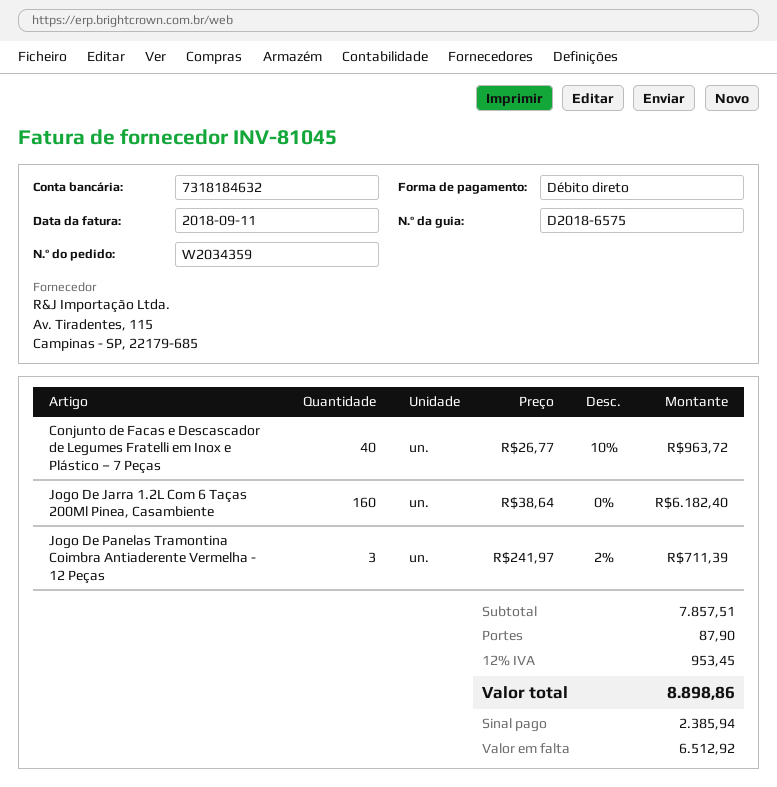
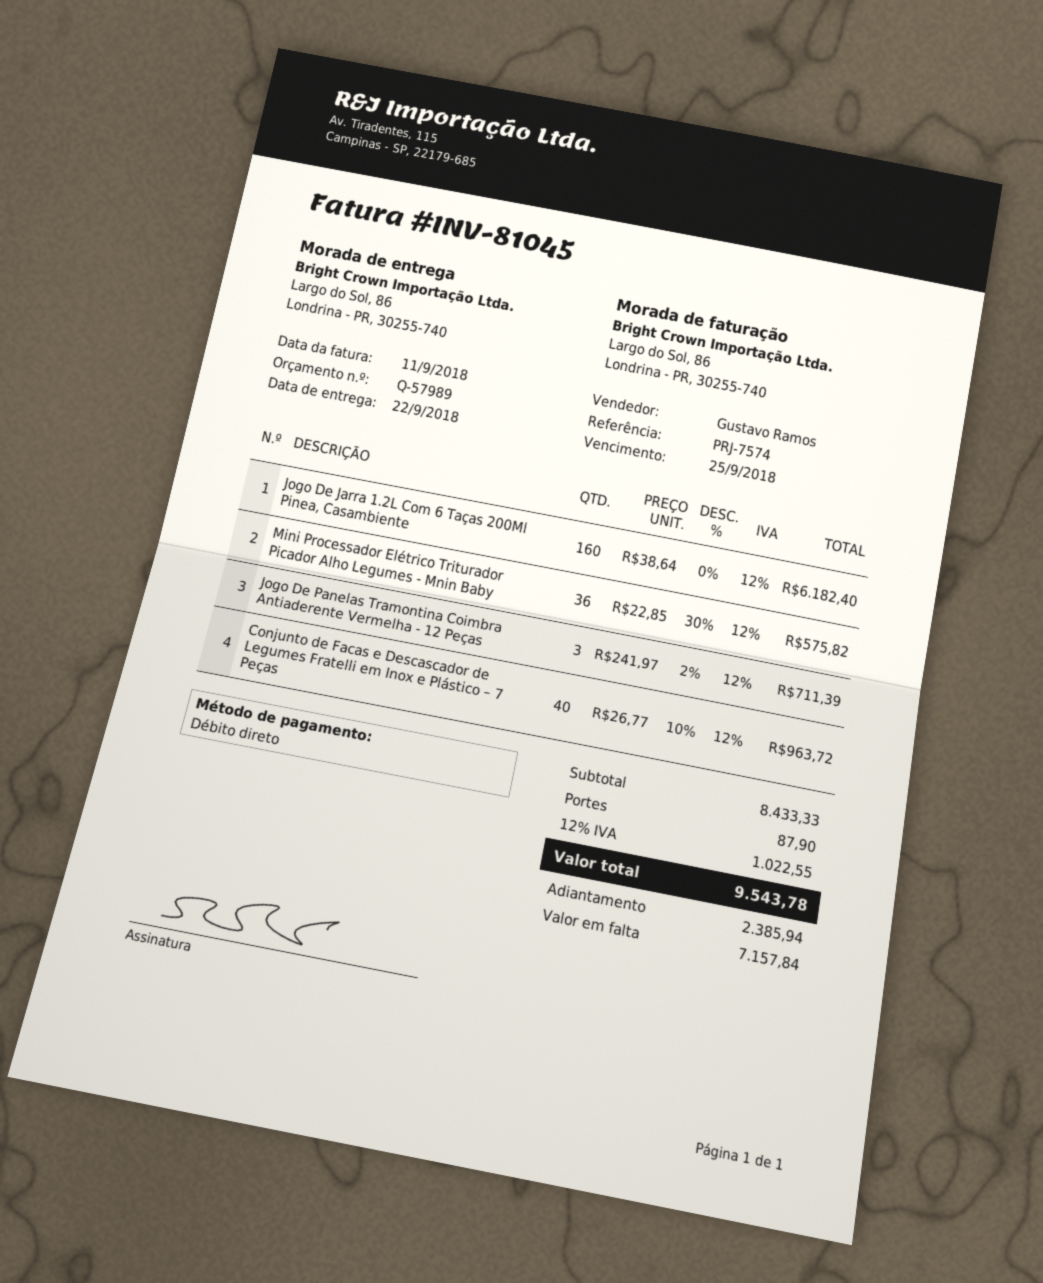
Mini Processador Elétrico Triturador Picador Alho Legumes - Mnin Baby: none -> 36 x 22.85 - 30% = 575.82
subtotal: 7857.51 -> 8433.33
tax: 12% = 953.45 -> 12% = 1022.55
total: 8898.86 -> 9543.78
balance: 6512.92 -> 7157.84

